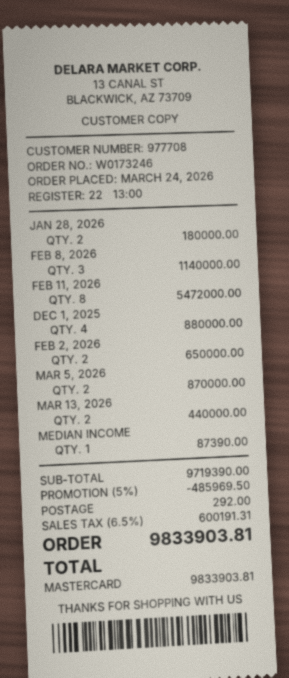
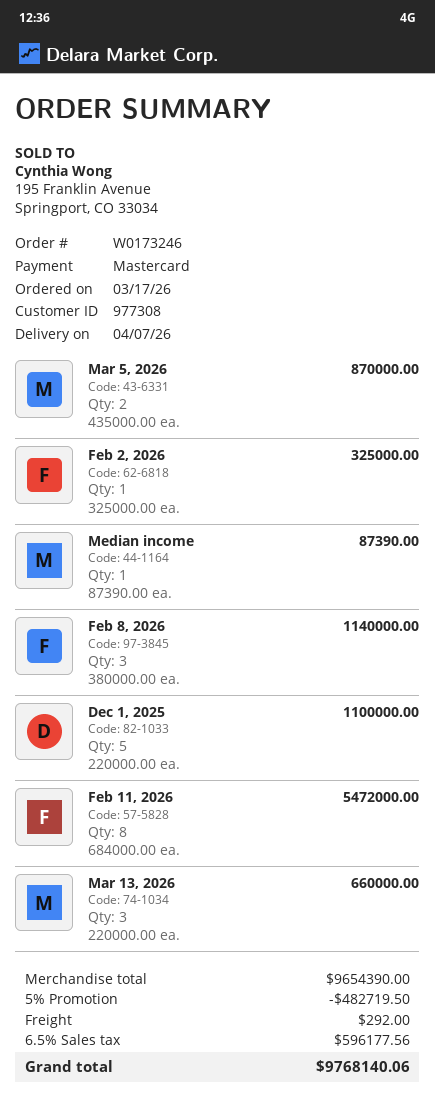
order date: 2026-03-24 -> 2026-03-17
customer number: 977708 -> 977308
JAN 28, 2026: 2 for 180000.00 -> none
DEC 1, 2025: 4 for 880000.00 -> 5 for 1100000.00
FEB 2, 2026: 2 for 650000.00 -> 1 for 325000.00
MAR 13, 2026: 2 for 440000.00 -> 3 for 660000.00
subtotal: 9719390.00 -> 9654390.00
discount: 5% = 485969.50 -> 5% = 482719.50
tax: 6.5% = 600191.31 -> 6.5% = 596177.56
total: 9833903.81 -> 9768140.06

